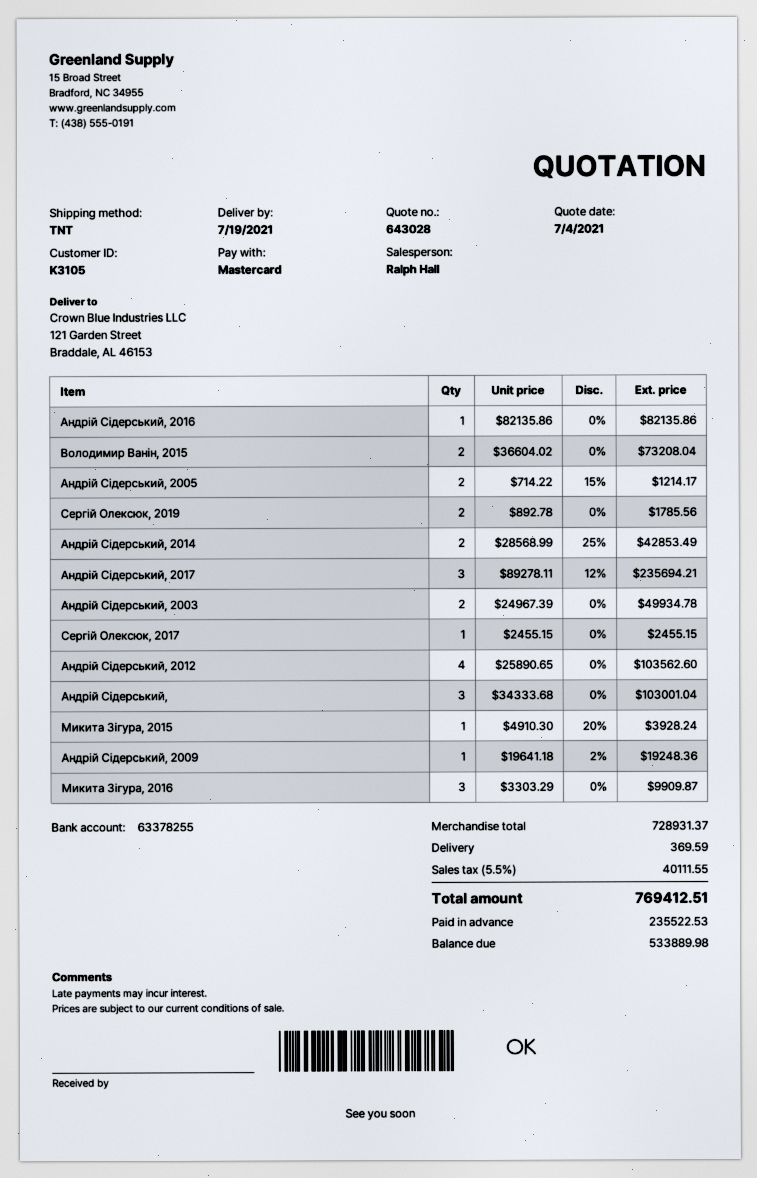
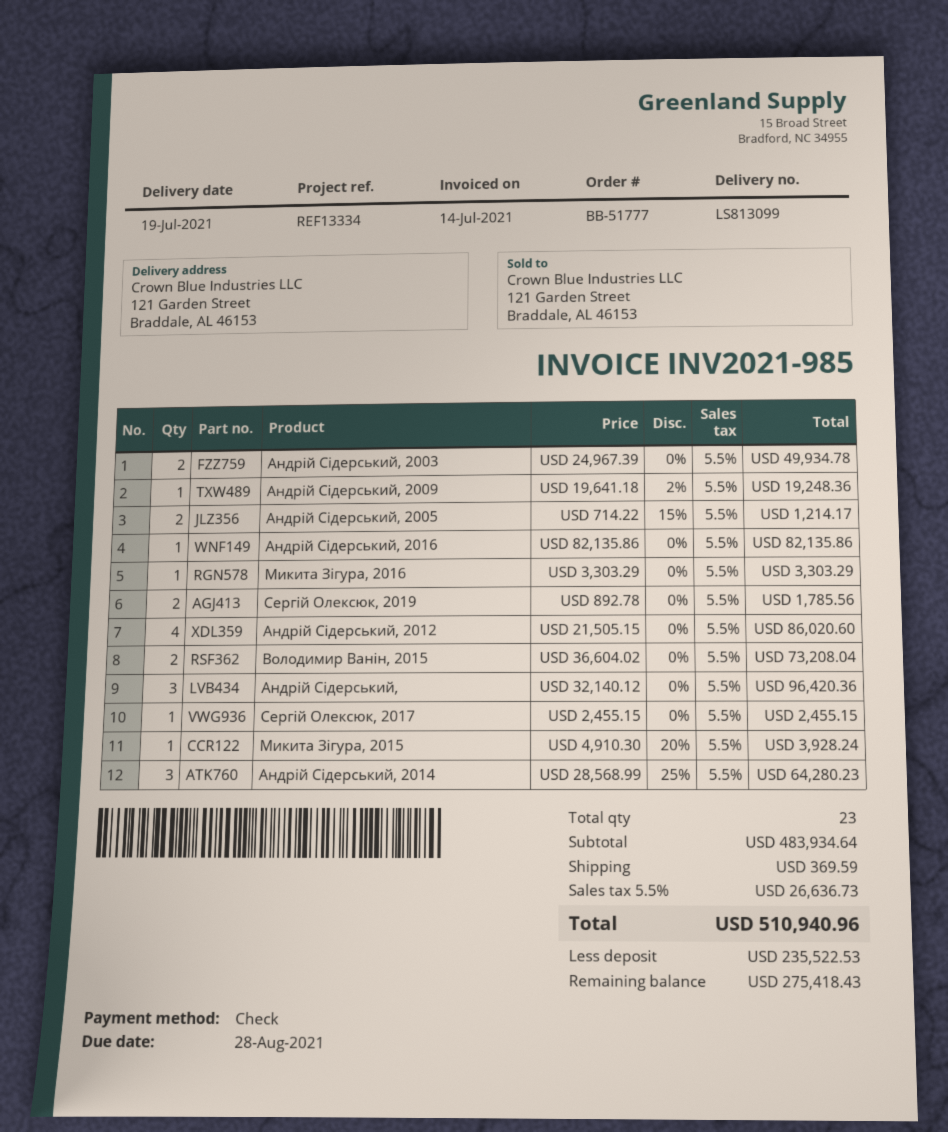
payment method: Mastercard -> cheque
Андрій Сідерський, 2014: 2 x 28568.99 - 25% = 42853.49 -> 3 x 28568.99 - 25% = 64280.23
Андрій Сідерський, 2017: 3 x 89278.11 - 12% = 235694.21 -> none
Андрій Сідерський, 2012: 4 x 25890.65 = 103562.60 -> 4 x 21505.15 = 86020.60
Андрій Сідерський,: 3 x 34333.68 = 103001.04 -> 3 x 32140.12 = 96420.36
Микита Зігура, 2016: 3 x 3303.29 = 9909.87 -> 1 x 3303.29 = 3303.29
subtotal: 728931.37 -> 483934.64
tax: 5.5% = 40111.55 -> 5.5% = 26636.73
total: 769412.51 -> 510940.96
balance: 533889.98 -> 275418.43

